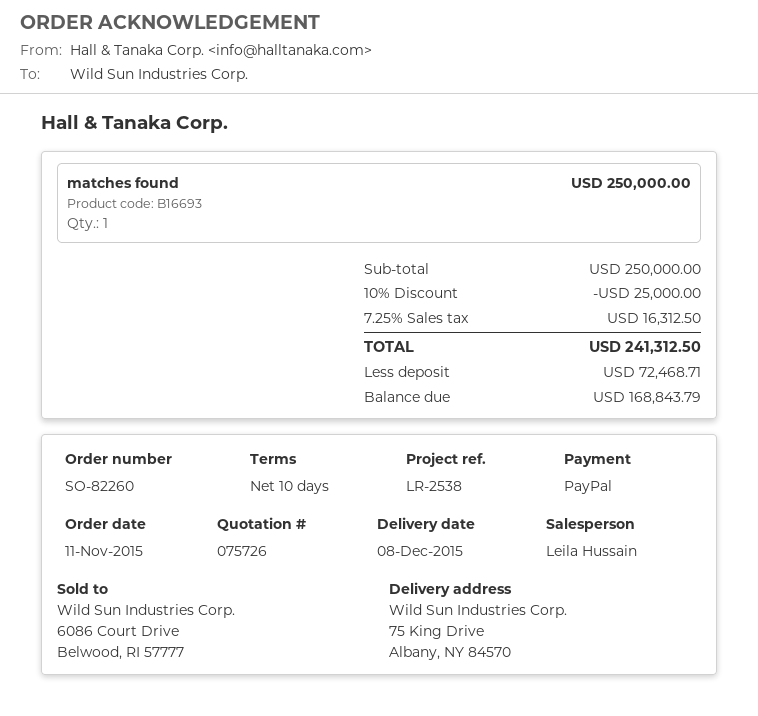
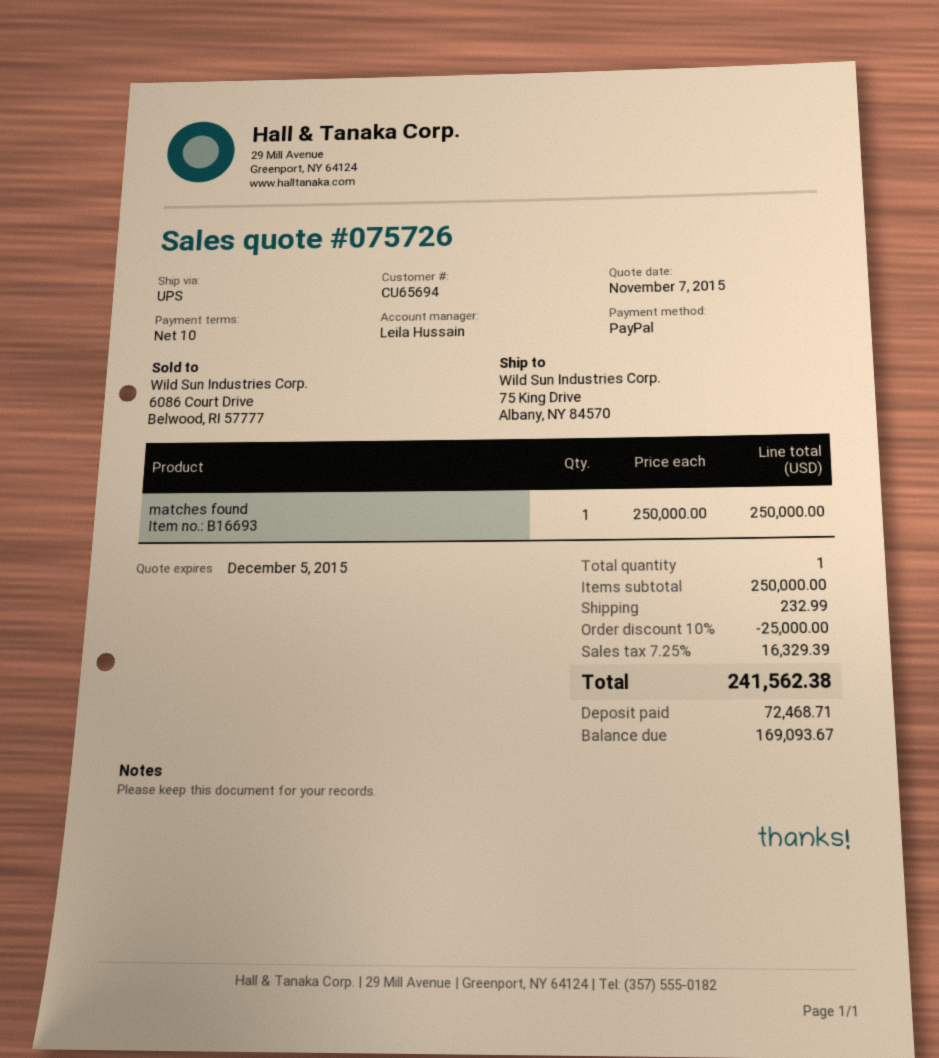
shipping: none -> 232.99
tax: 7.25% = 16312.50 -> 7.25% = 16329.39
total: 241312.50 -> 241562.38
balance: 168843.79 -> 169093.67

